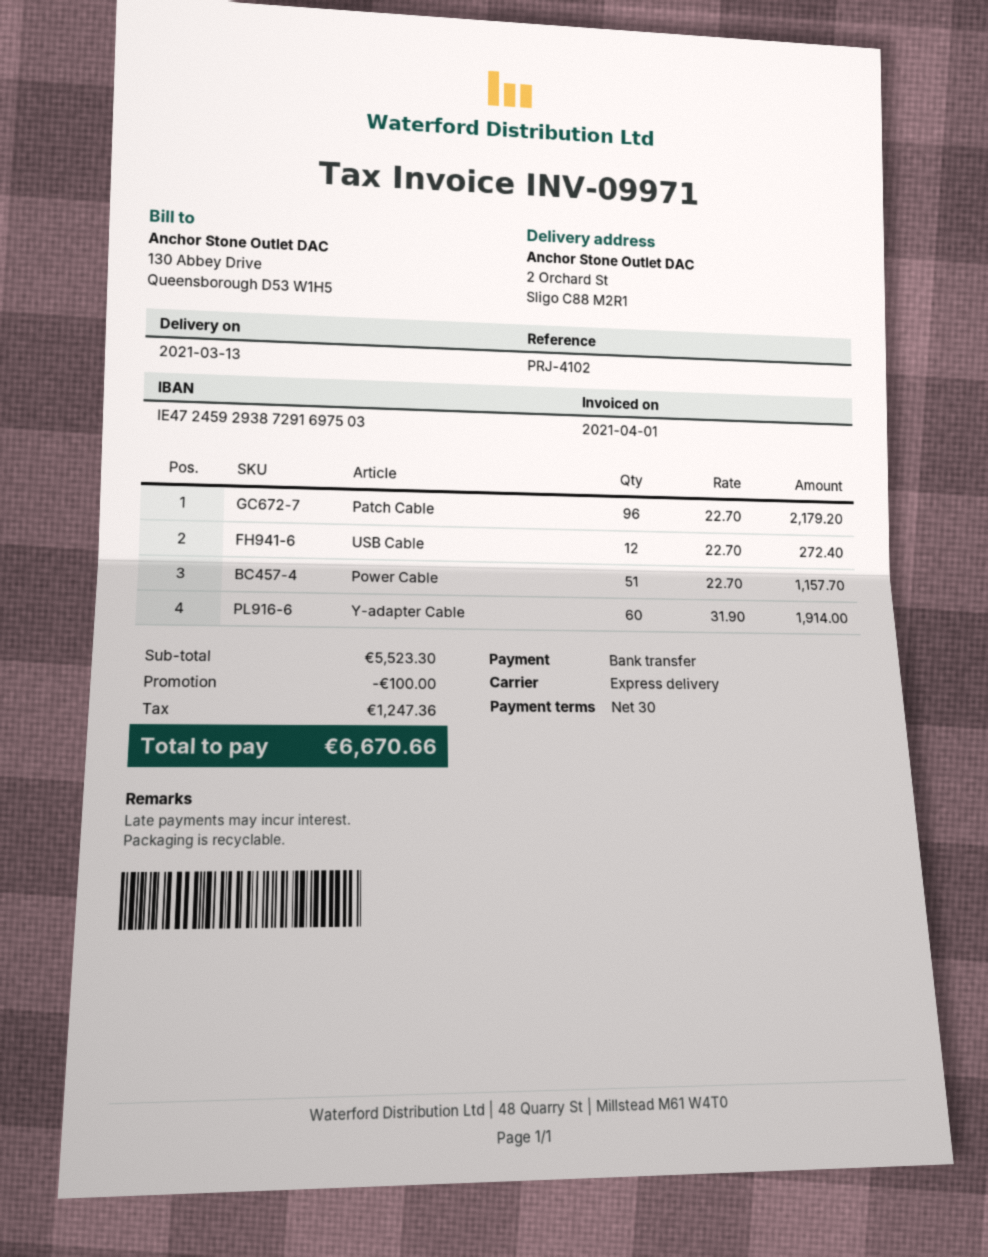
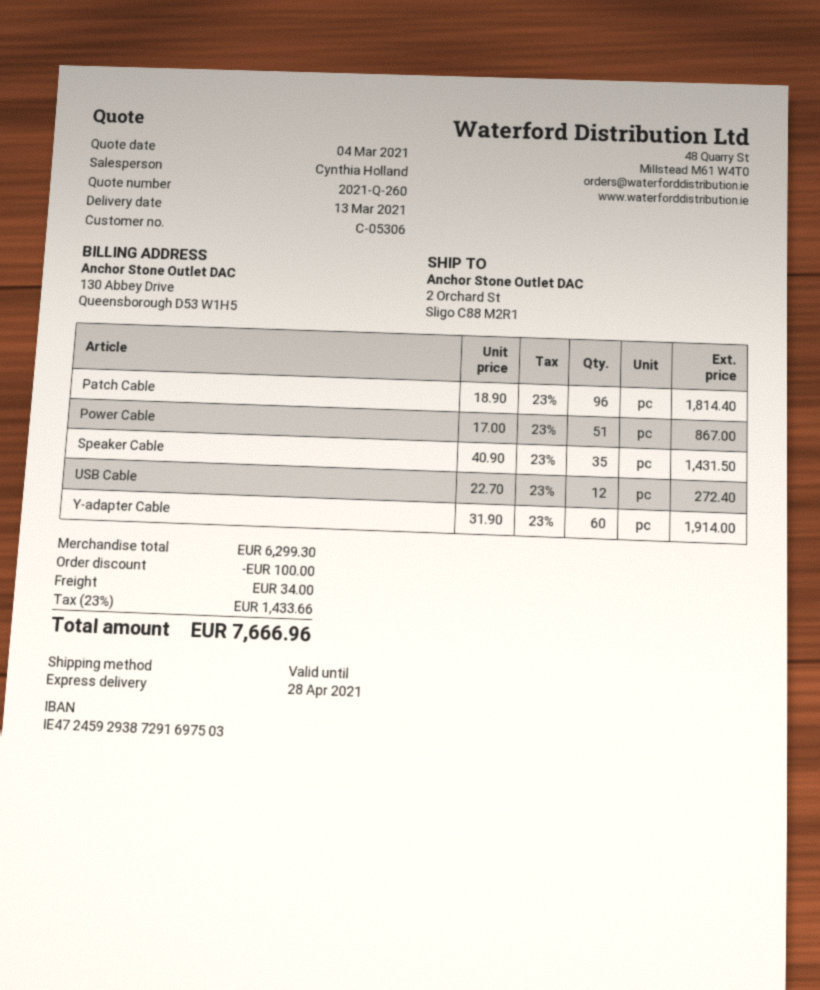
Patch Cable: 96 x 22.70 = 2179.20 -> 96 x 18.90 = 1814.40
Power Cable: 51 x 22.70 = 1157.70 -> 51 x 17.00 = 867.00
Speaker Cable: none -> 35 x 40.90 = 1431.50
subtotal: 5523.30 -> 6299.30
shipping: none -> 34.00
tax: 1247.36 -> 1433.66
total: 6670.66 -> 7666.96

